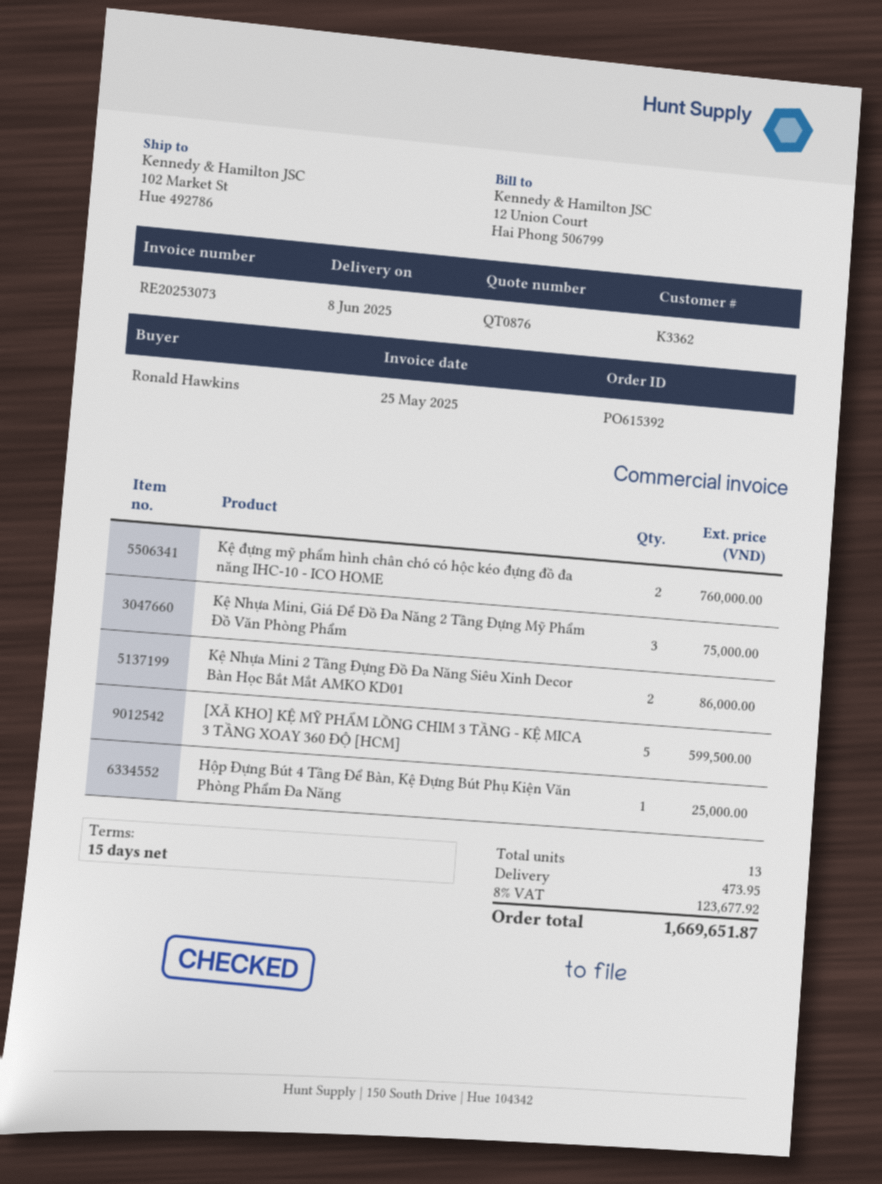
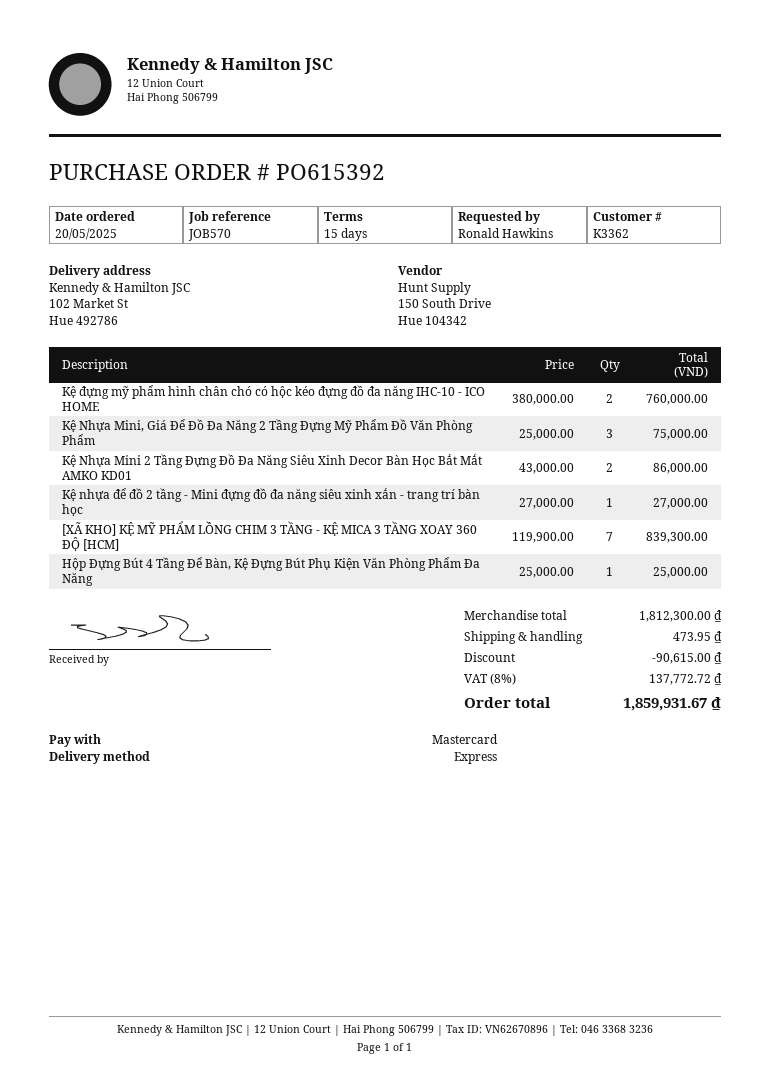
[XÃ KHO] KỆ MỸ PHẨM LỒNG CHIM 3 TẦNG - KỆ MICA 3 TẦNG XOAY 360 ĐỘ [HCM]: 5 for 599500.00 -> 7 for 839300.00
Kệ nhựa để đồ 2 tầng - Mini đựng đồ đa năng siêu xinh xắn - trang trí bàn học: none -> 1 for 27000.00
discount: none -> 90615.00
tax: 8% = 123677.92 -> 8% = 137772.72
total: 1669651.87 -> 1859931.67

